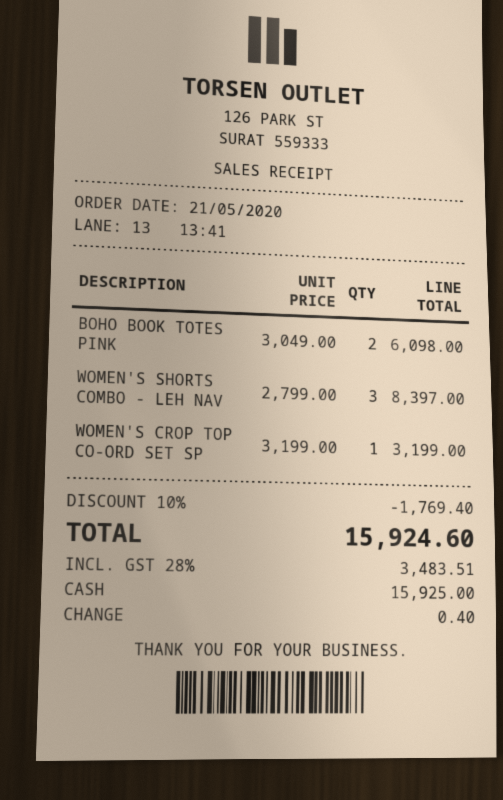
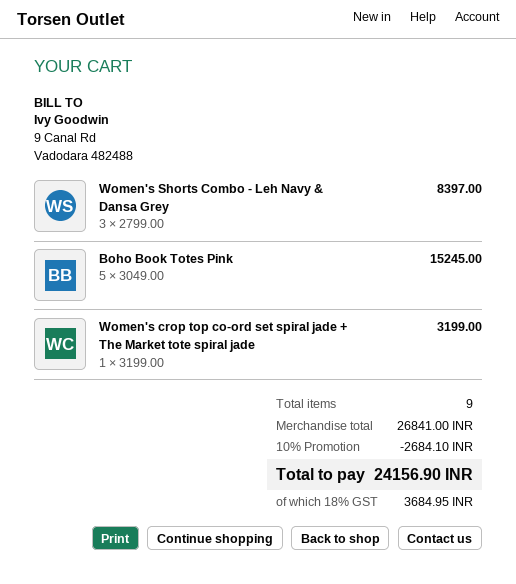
BOHO BOOK TOTES PINK: 2 x 3049.00 = 6098.00 -> 5 x 3049.00 = 15245.00
discount: 10% = 1769.40 -> 10% = 2684.10
tax: 28% = 3483.51 -> 18% = 3684.95
total: 15924.60 -> 24156.90

